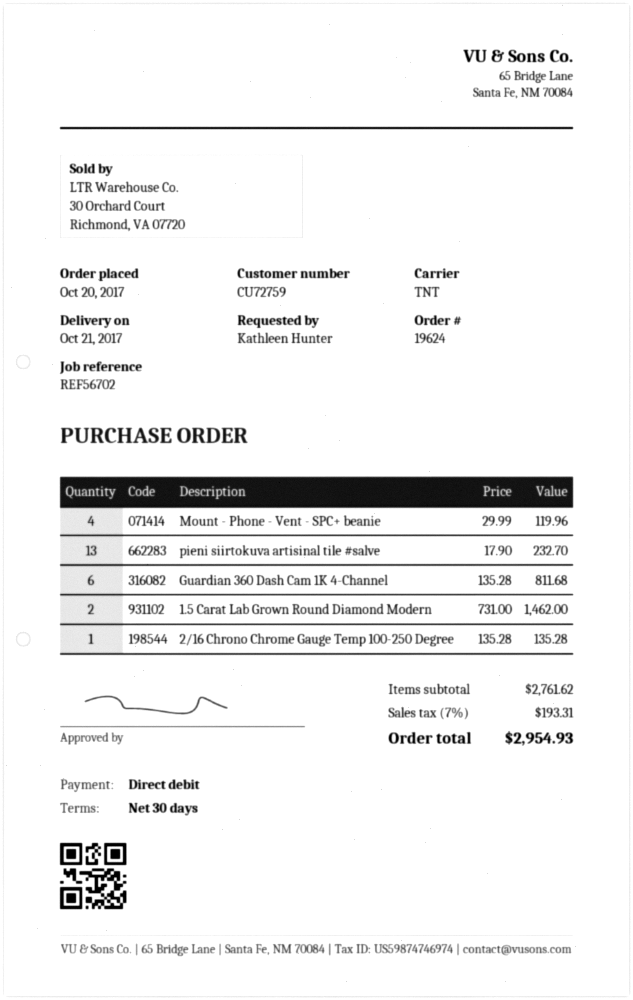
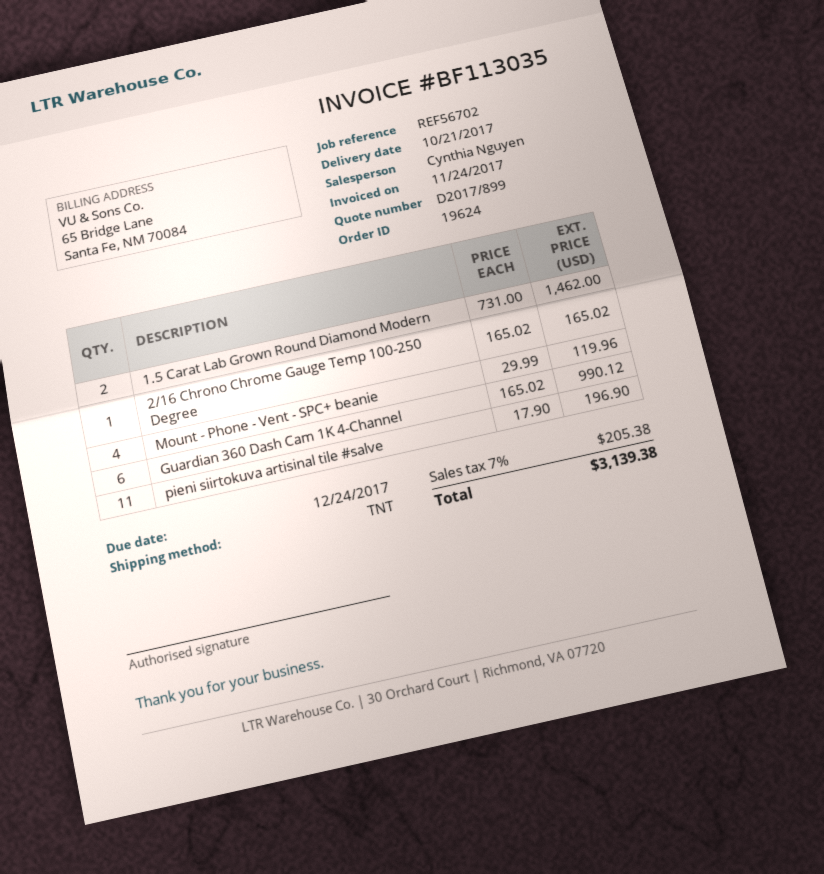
pieni siirtokuva artisinal tile #salve: 13 x 17.90 = 232.70 -> 11 x 17.90 = 196.90
Guardian 360 Dash Cam 1K 4-Channel: 6 x 135.28 = 811.68 -> 6 x 165.02 = 990.12
2/16 Chrono Chrome Gauge Temp 100-250 Degree: 1 x 135.28 = 135.28 -> 1 x 165.02 = 165.02
tax: 7% = 193.31 -> 7% = 205.38
total: 2954.93 -> 3139.38

